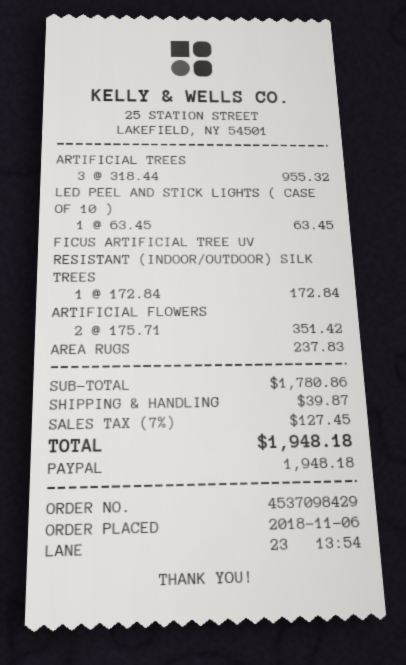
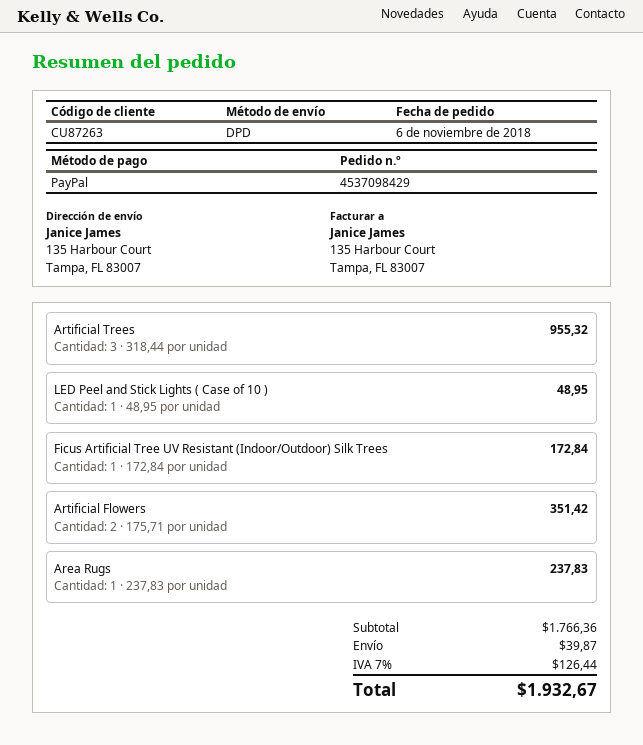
LED PEEL AND STICK LIGHTS ( CASE OF 10 ): 1 x 63.45 = 63.45 -> 1 x 48.95 = 48.95
subtotal: 1780.86 -> 1766.36
tax: 7% = 127.45 -> 7% = 126.44
total: 1948.18 -> 1932.67

